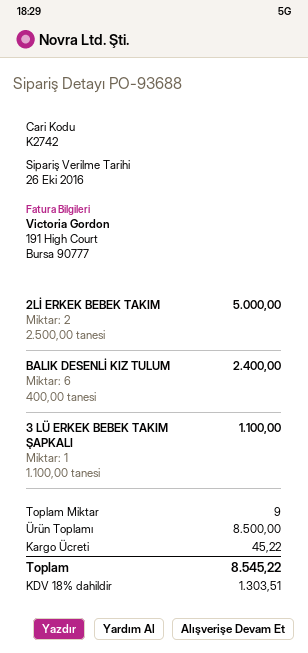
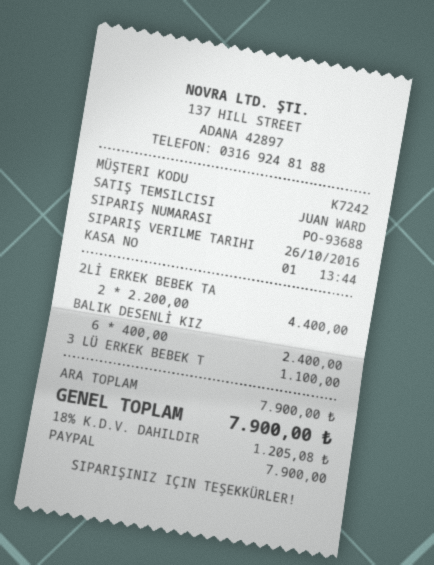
customer number: K2742 -> K7242
2Lİ ERKEK BEBEK TAKIM: 2 x 2500.00 = 5000.00 -> 2 x 2200.00 = 4400.00
subtotal: 8500.00 -> 7900.00
shipping: 45.22 -> none
tax: 18% = 1303.51 -> 18% = 1205.08
total: 8545.22 -> 7900.00

